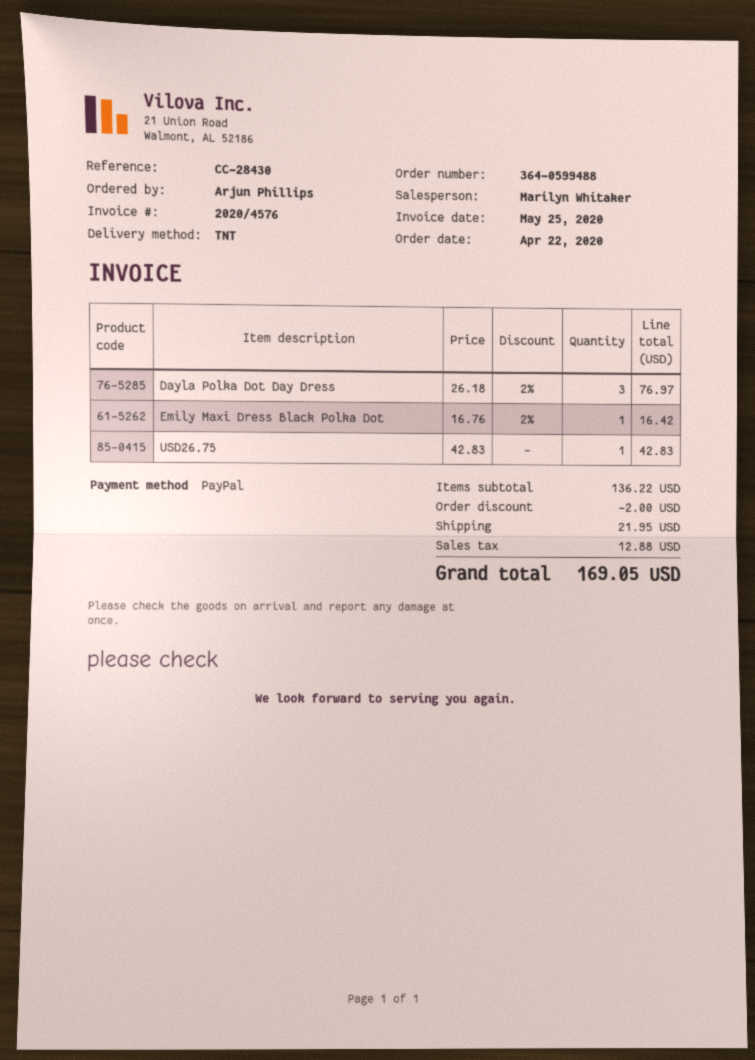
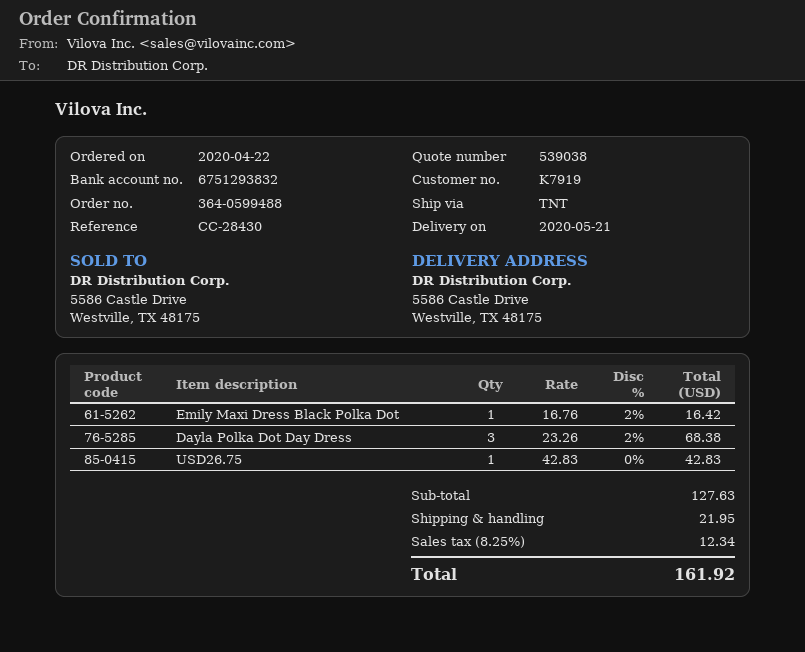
Dayla Polka Dot Day Dress: 3 x 26.18 - 2% = 76.97 -> 3 x 23.26 - 2% = 68.38
subtotal: 136.22 -> 127.63
discount: 2.00 -> none
tax: 12.88 -> 12.34
total: 169.05 -> 161.92

